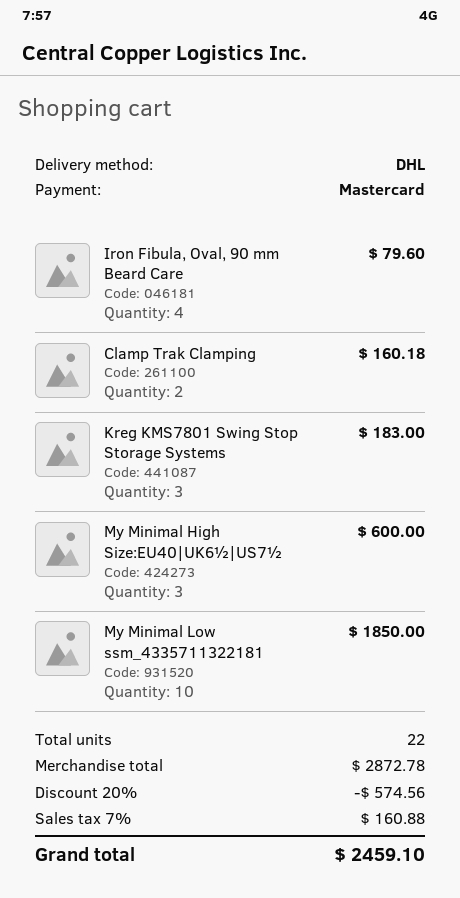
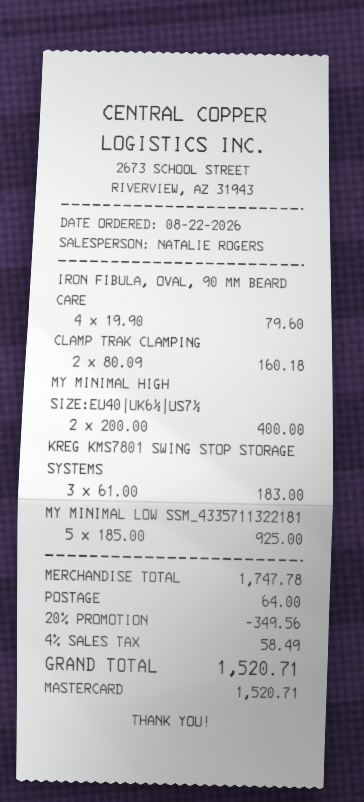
My Minimal High Size:EU40|UK6½|US7½: 3 for 600.00 -> 2 for 400.00
My Minimal Low ssm_4335711322181: 10 for 1850.00 -> 5 for 925.00
subtotal: 2872.78 -> 1747.78
discount: 20% = 574.56 -> 20% = 349.56
shipping: none -> 64.00
tax: 7% = 160.88 -> 4% = 58.49
total: 2459.10 -> 1520.71

